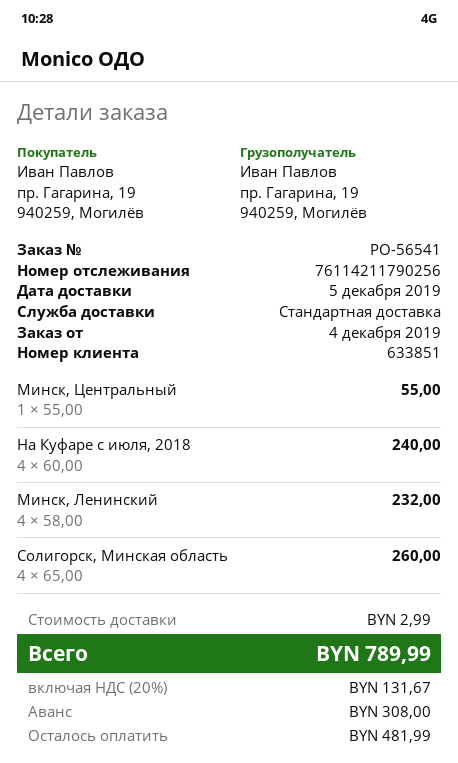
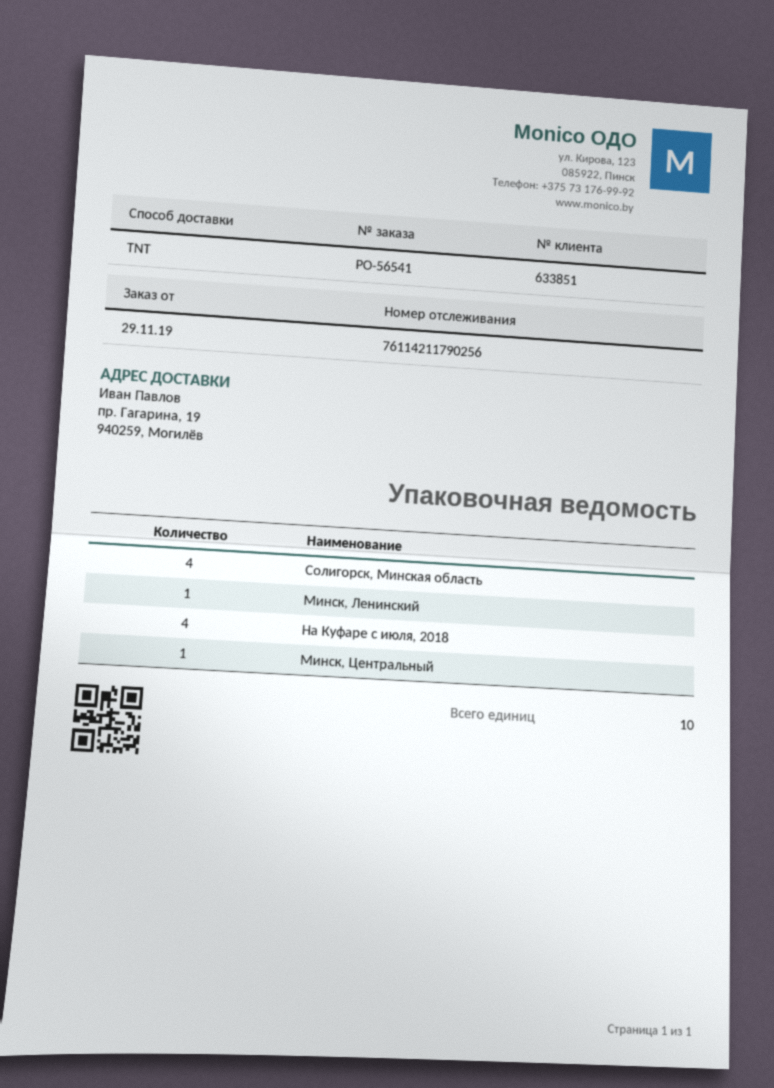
order date: 2019-12-04 -> 2019-11-29
shipping method: standard -> TNT
Минск, Ленинский: 4 -> 1

